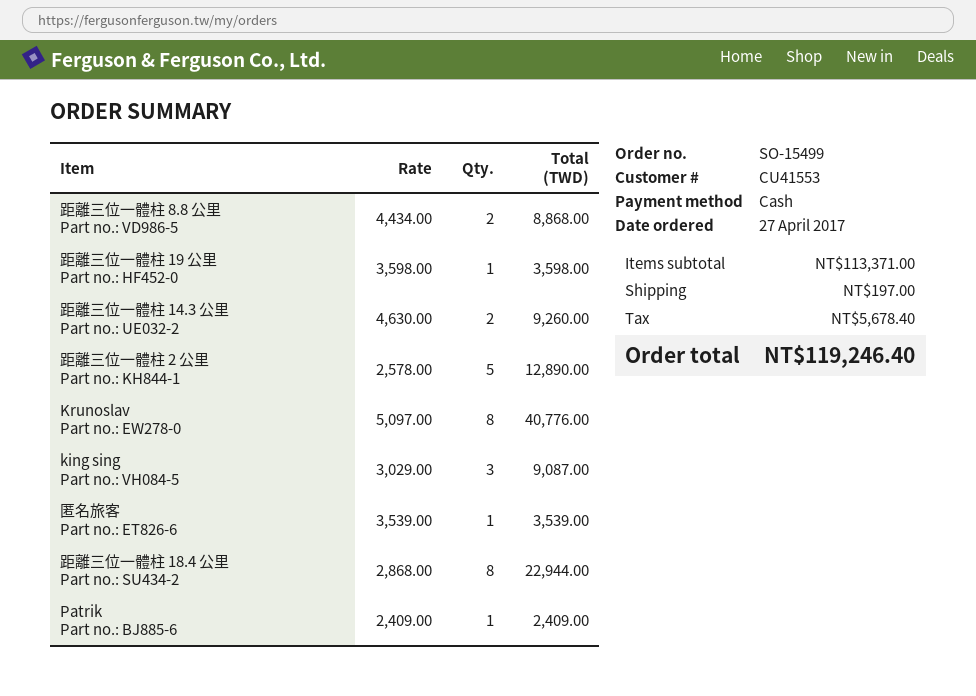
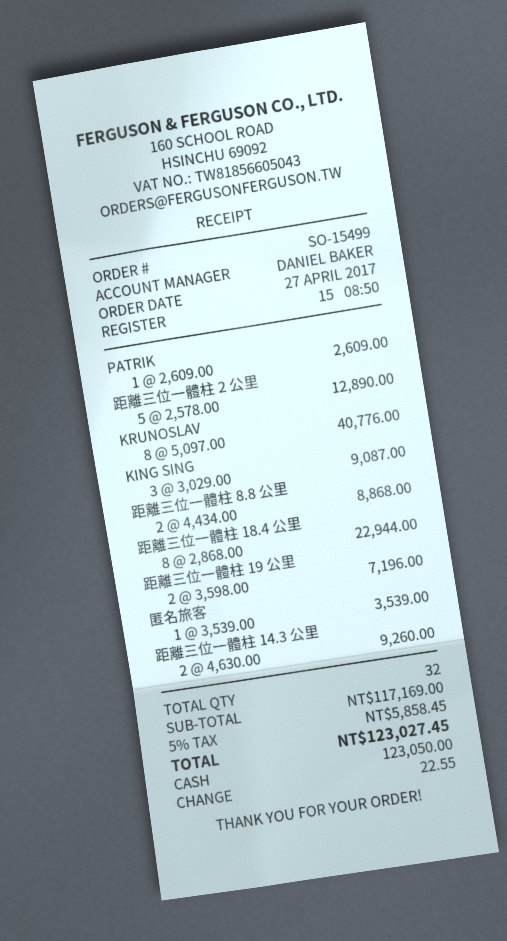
距離三位一體柱 19 公里: 1 x 3598.00 = 3598.00 -> 2 x 3598.00 = 7196.00
Patrik: 1 x 2409.00 = 2409.00 -> 1 x 2609.00 = 2609.00
subtotal: 113371.00 -> 117169.00
shipping: 197.00 -> none
tax: 5678.40 -> 5858.45
total: 119246.40 -> 123027.45

